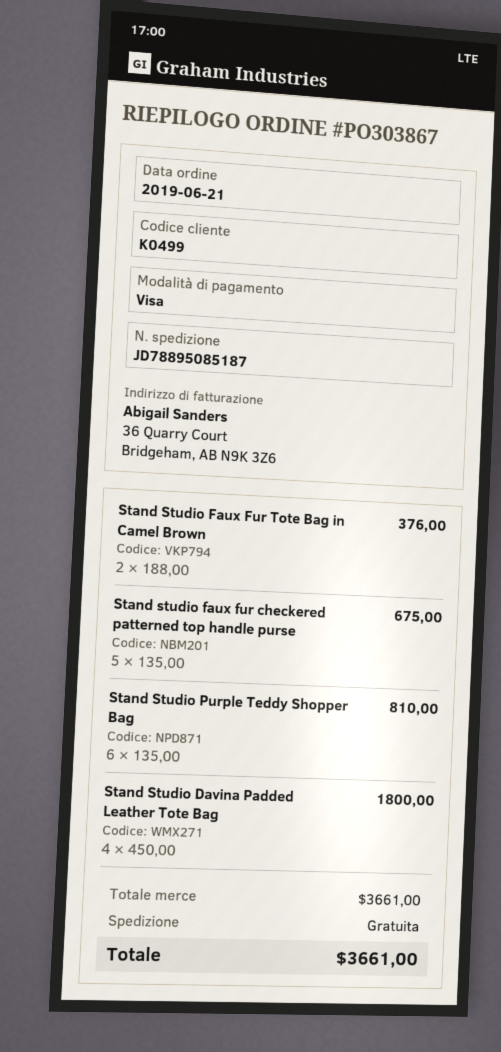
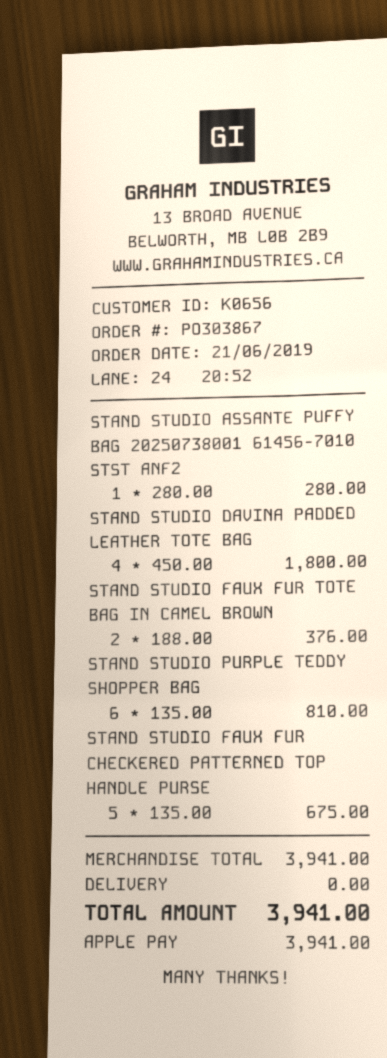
customer number: K0499 -> K0656
payment method: Visa -> Apple Pay
STAND STUDIO ASSANTE PUFFY BAG 20250738001 61456-7010 STST ANF2: none -> 1 x 280.00 = 280.00
subtotal: 3661.00 -> 3941.00
total: 3661.00 -> 3941.00

